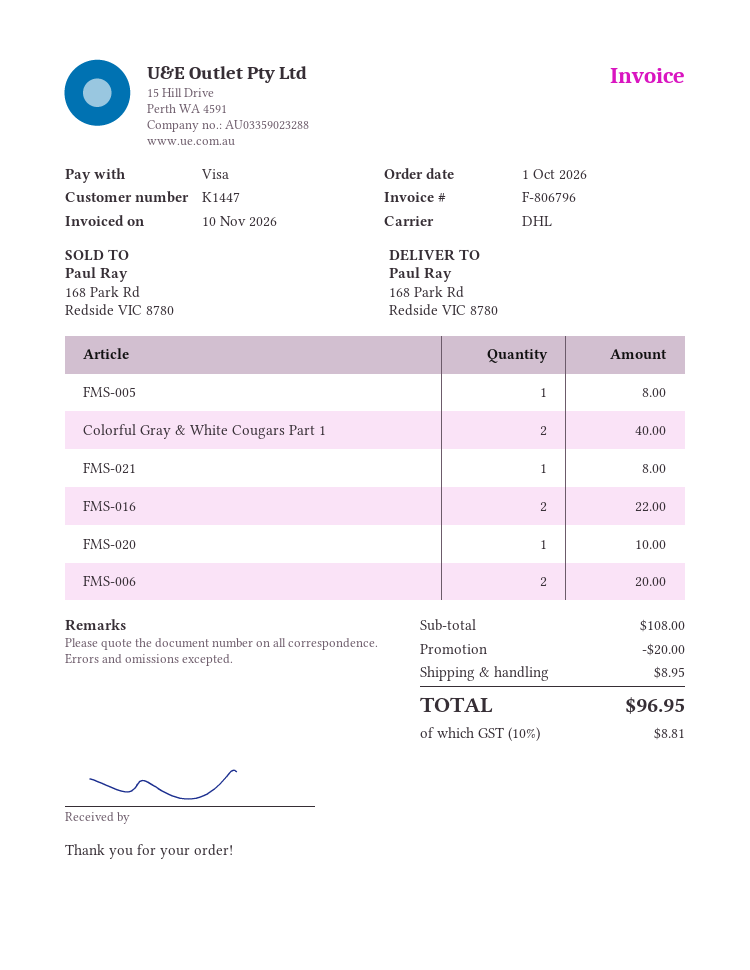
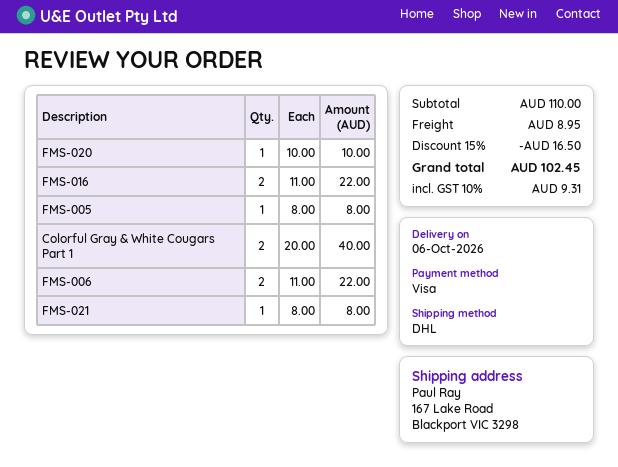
ship to: 168 Park Rd, Redside VIC 8780 -> 167 Lake Road, Blackport VIC 3298
FMS-006: 2 for 20.00 -> 2 for 22.00
subtotal: 108.00 -> 110.00
discount: 20.00 -> 16.50
tax: 10% = 8.81 -> 10% = 9.31
total: 96.95 -> 102.45

